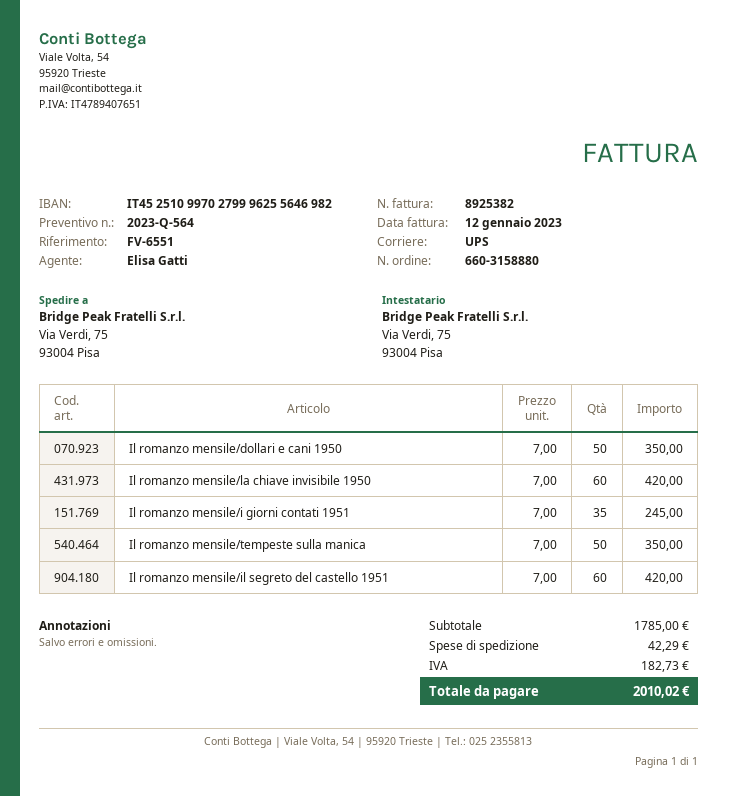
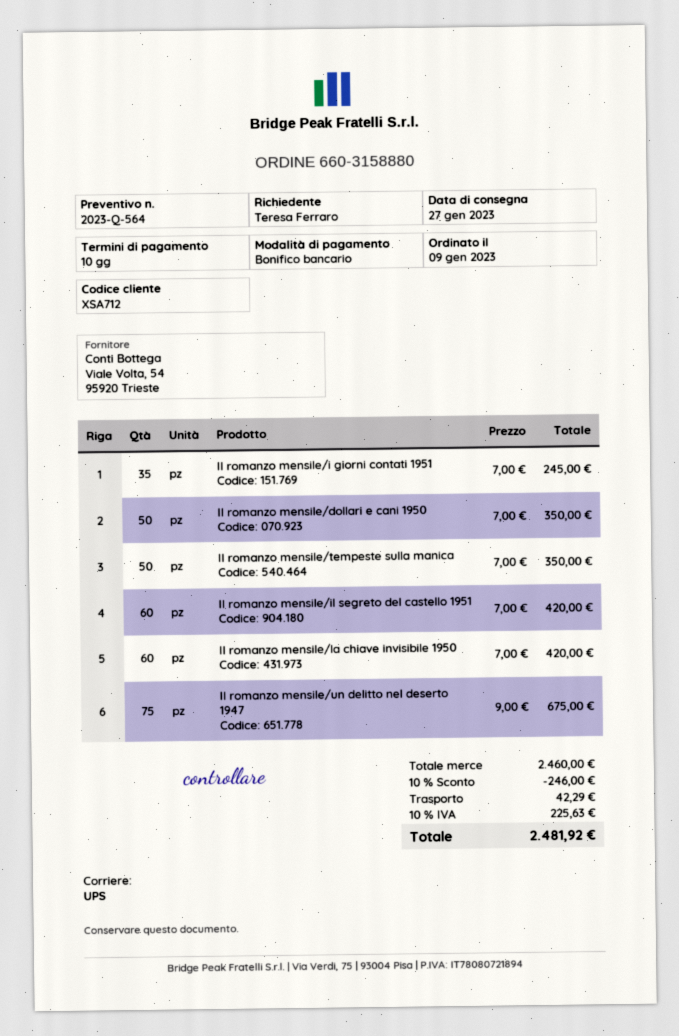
Il romanzo mensile/un delitto nel deserto 1947: none -> 75 x 9.00 = 675.00
subtotal: 1785.00 -> 2460.00
discount: none -> 10% = 246.00
tax: 182.73 -> 225.63
total: 2010.02 -> 2481.92

